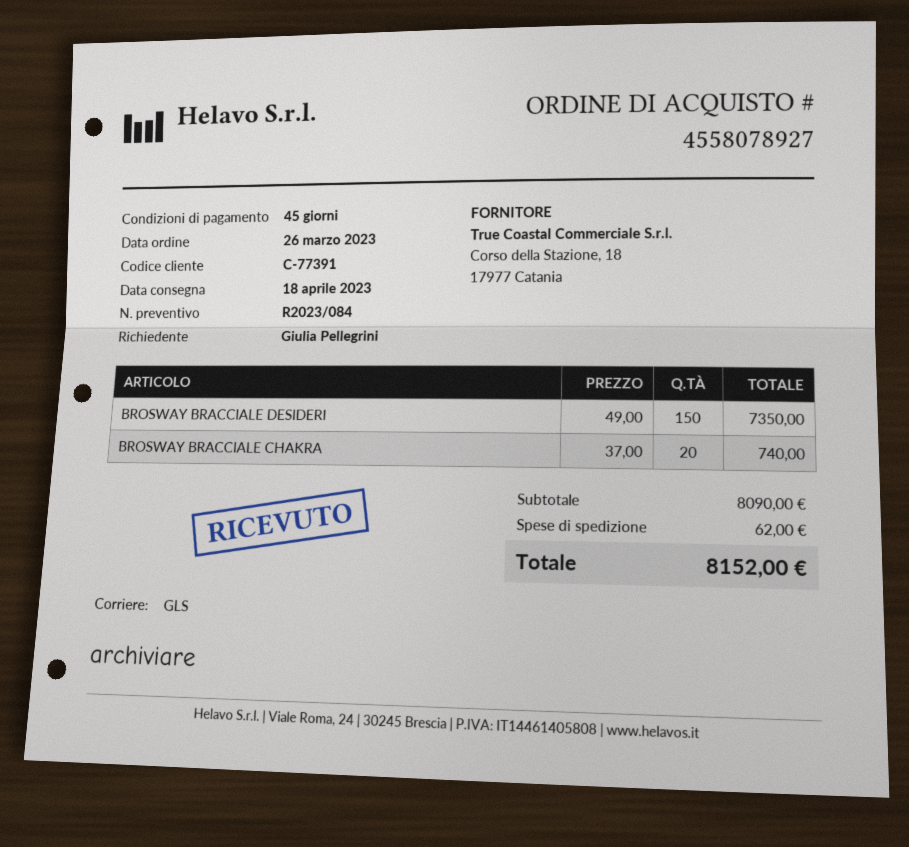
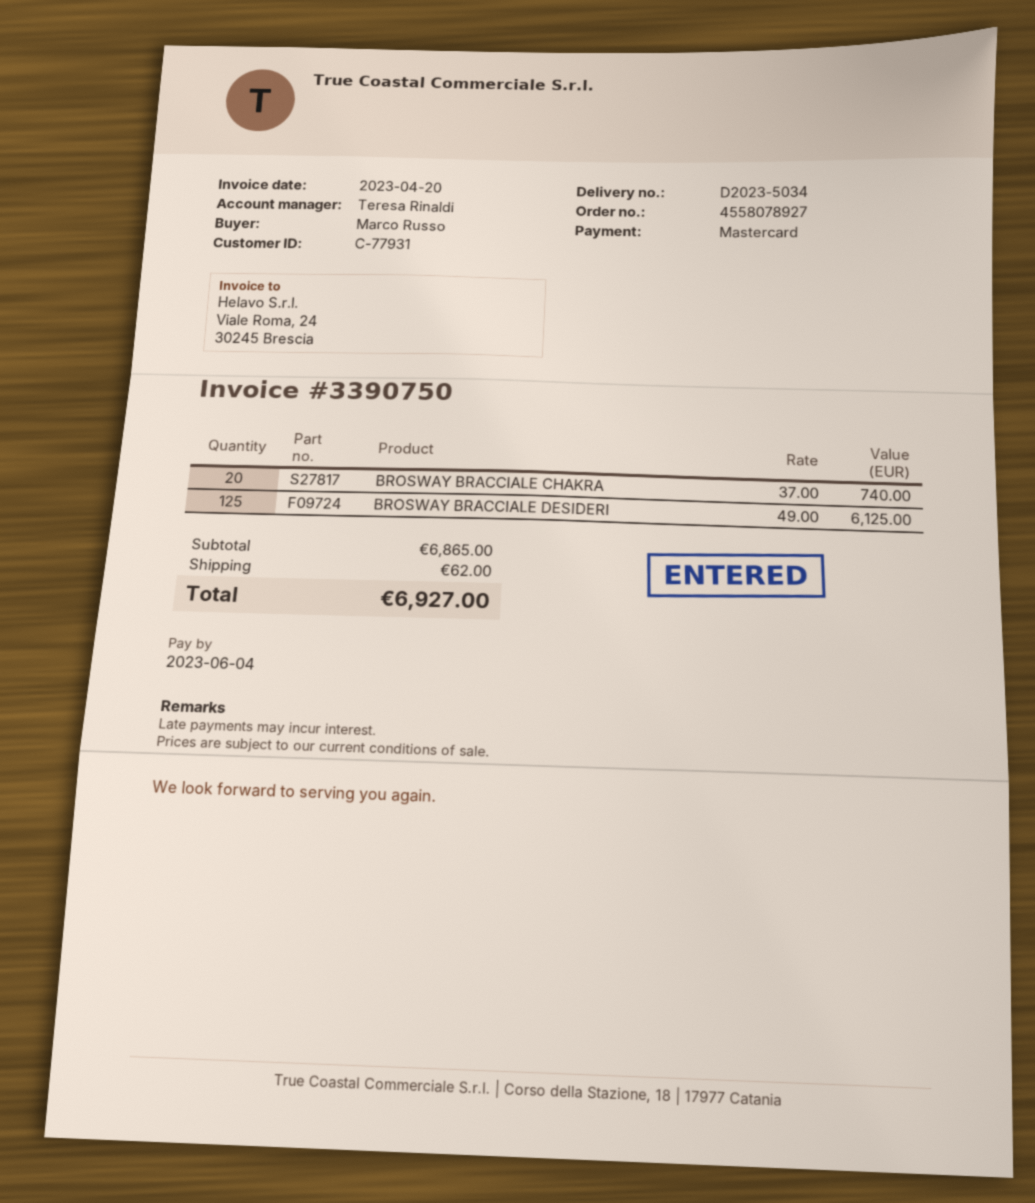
customer number: C-77391 -> C-77931
ordered by: Giulia Pellegrini -> Marco Russo
BROSWAY BRACCIALE DESIDERI: 150 x 49.00 = 7350.00 -> 125 x 49.00 = 6125.00
subtotal: 8090.00 -> 6865.00
total: 8152.00 -> 6927.00

